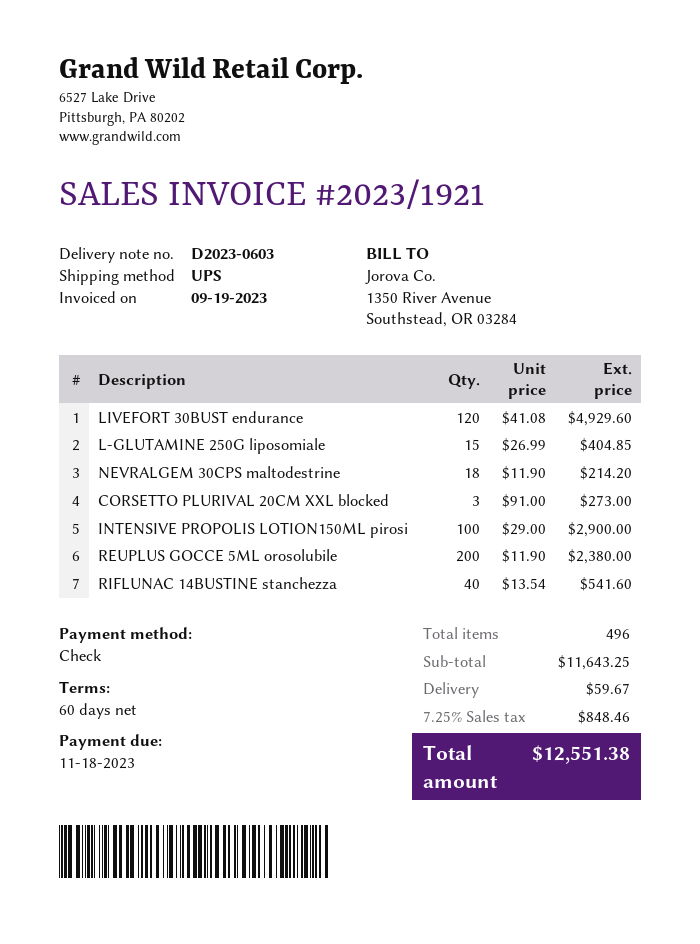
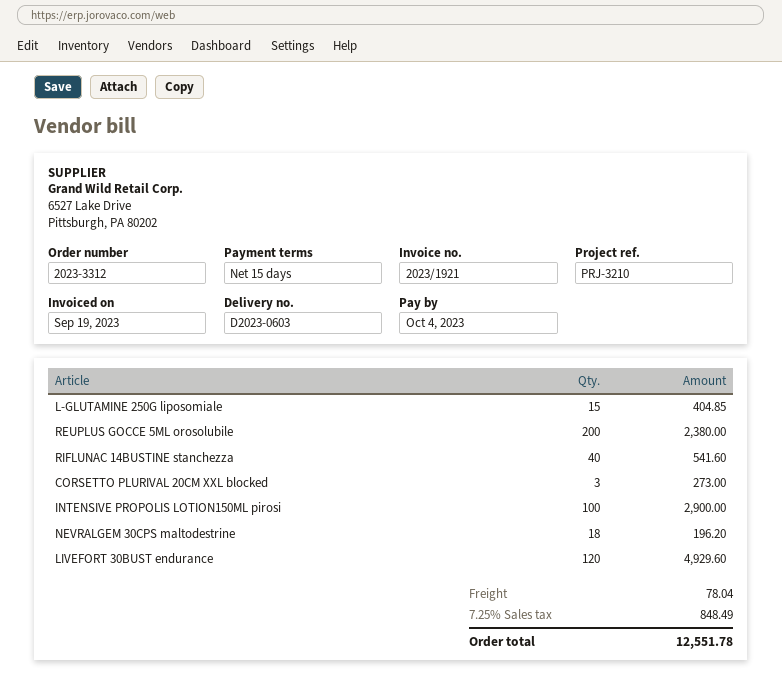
payment terms: 60 days -> 15 days
due date: 2023-11-18 -> 2023-10-04
NEVRALGEM 30CPS maltodestrine: 18 for 214.20 -> 18 for 196.20
shipping: 59.67 -> 78.04
tax: 7.25% = 848.46 -> 7.25% = 848.49
total: 12551.38 -> 12551.78

